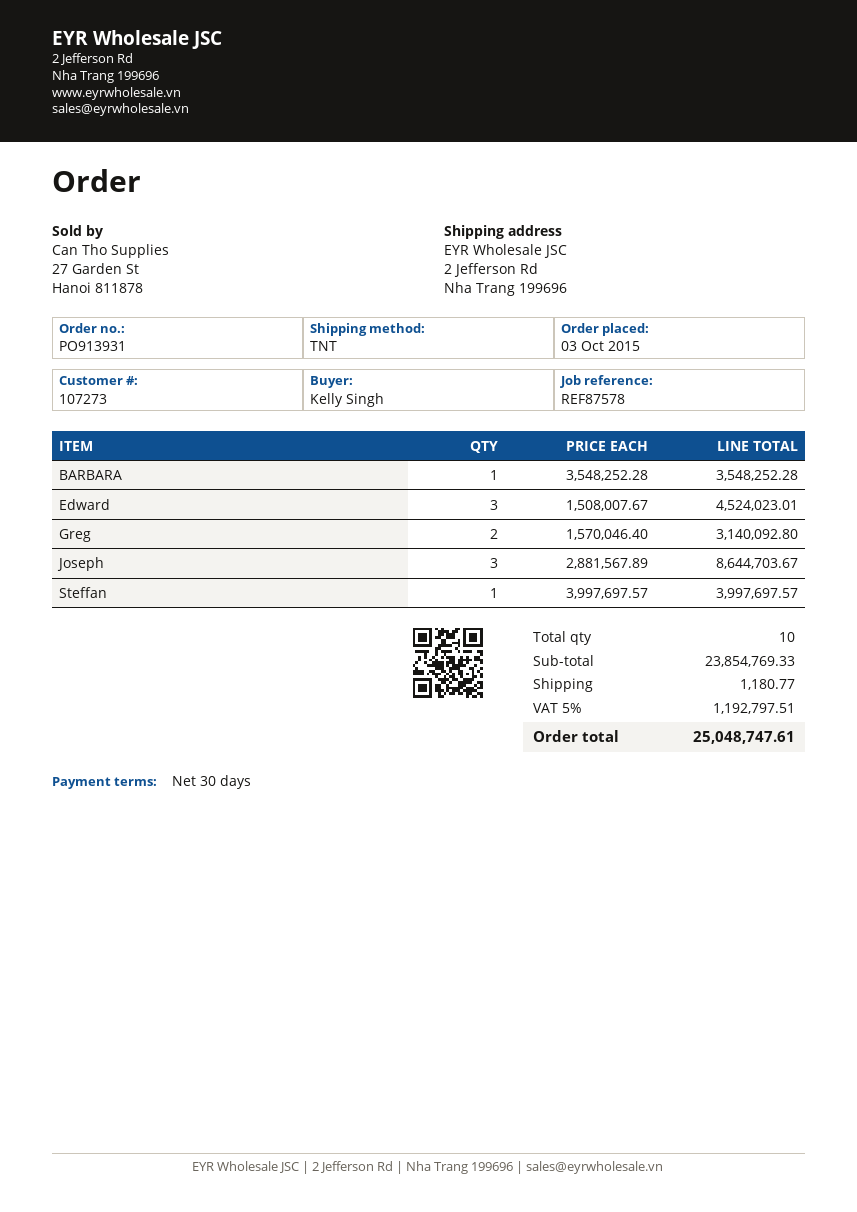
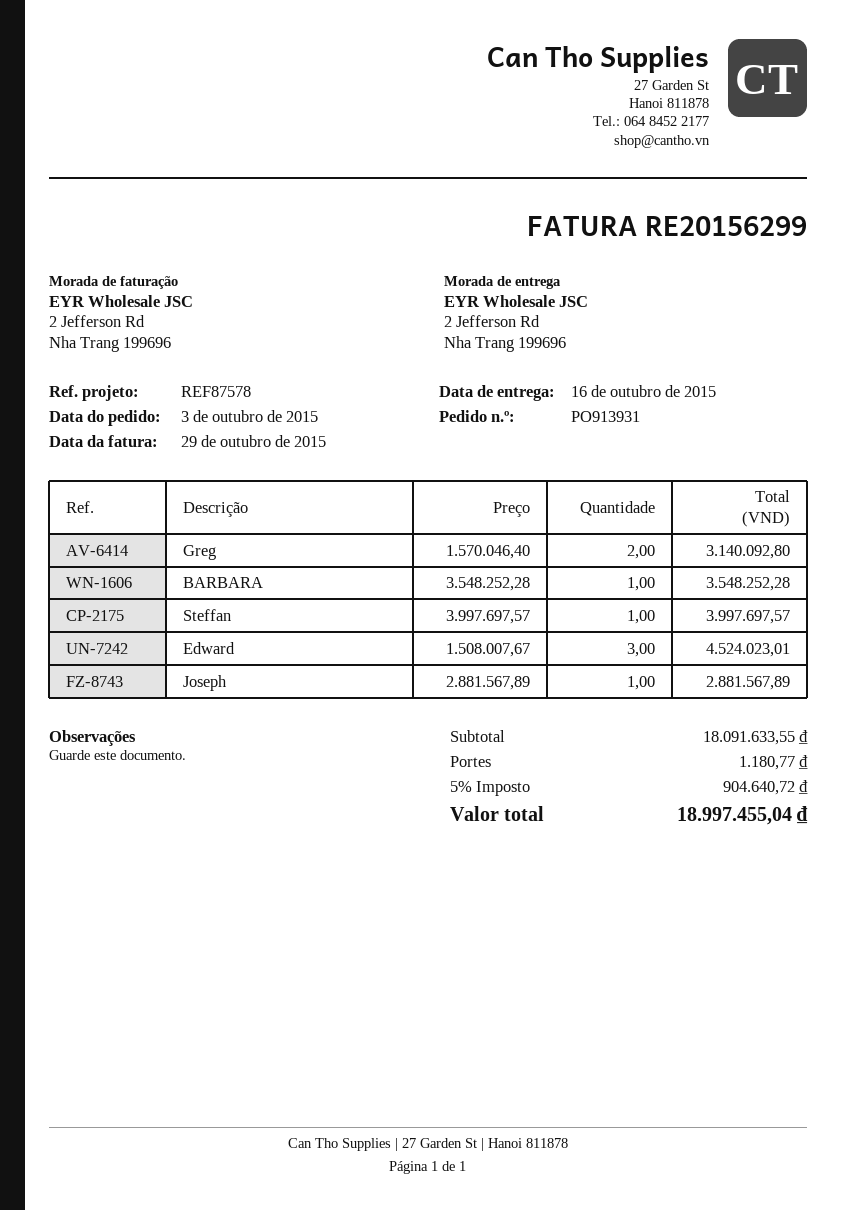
Joseph: 3 x 2881567.89 = 8644703.67 -> 1 x 2881567.89 = 2881567.89
subtotal: 23854769.33 -> 18091633.55
tax: 5% = 1192797.51 -> 5% = 904640.72
total: 25048747.61 -> 18997455.04

